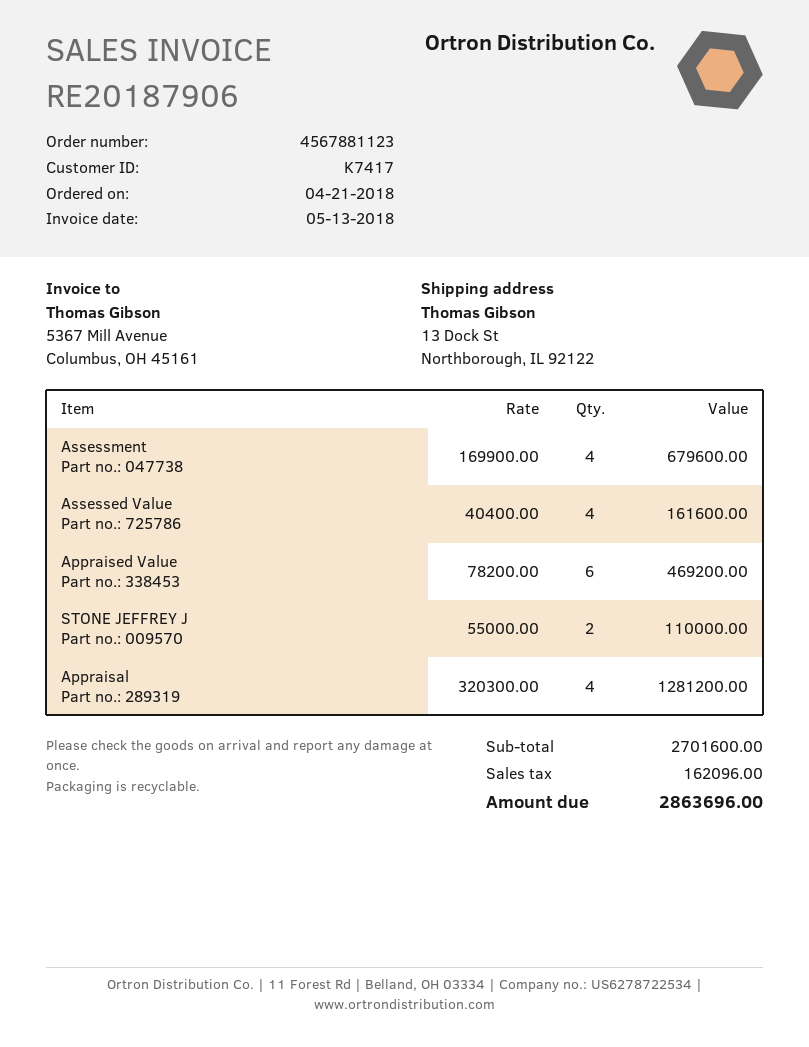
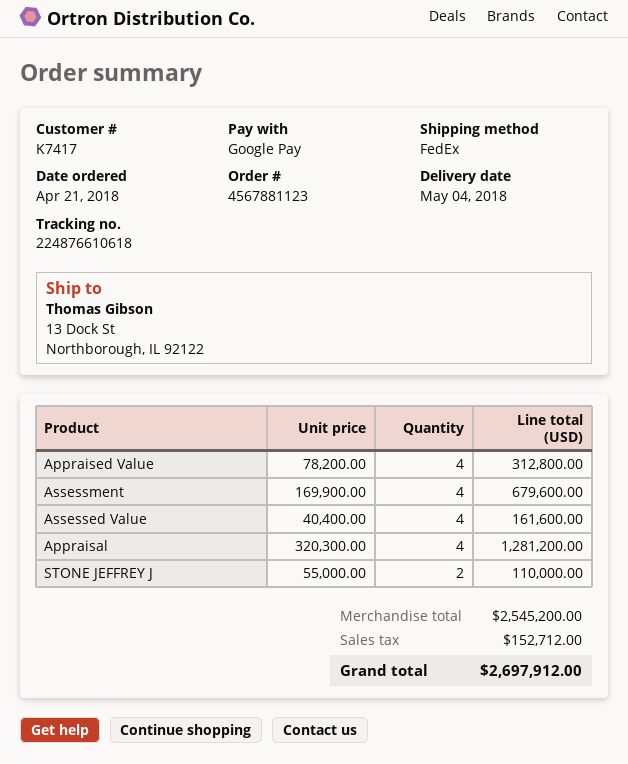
Appraised Value: 6 x 78200.00 = 469200.00 -> 4 x 78200.00 = 312800.00
subtotal: 2701600.00 -> 2545200.00
tax: 162096.00 -> 152712.00
total: 2863696.00 -> 2697912.00

